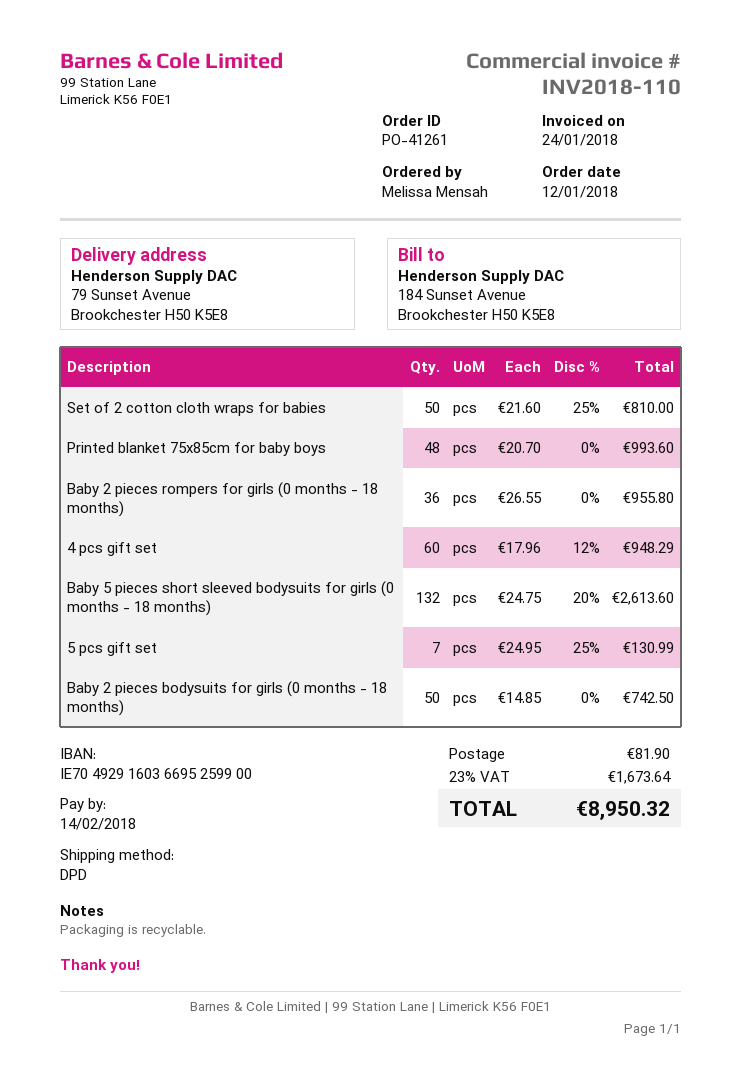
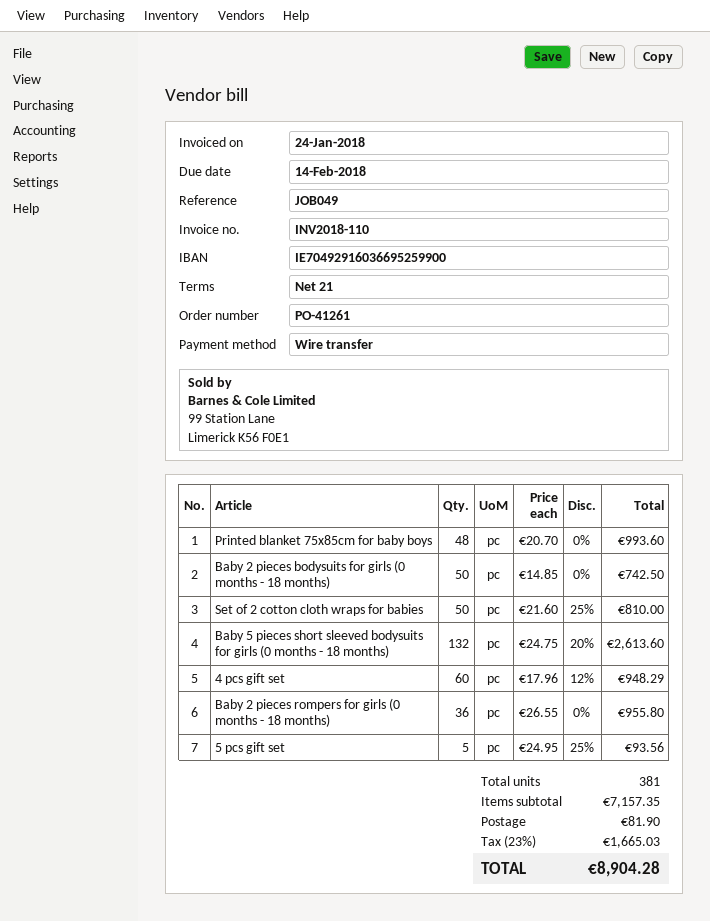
5 pcs gift set: 7 x 24.95 - 25% = 130.99 -> 5 x 24.95 - 25% = 93.56
tax: 23% = 1673.64 -> 23% = 1665.03
total: 8950.32 -> 8904.28

